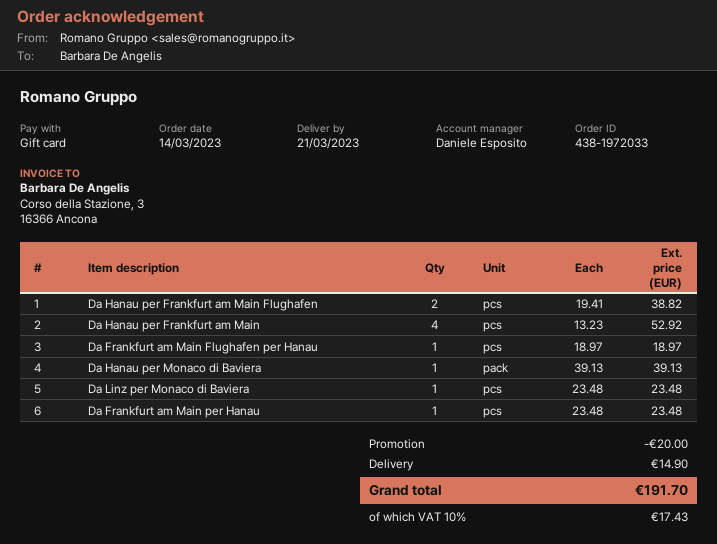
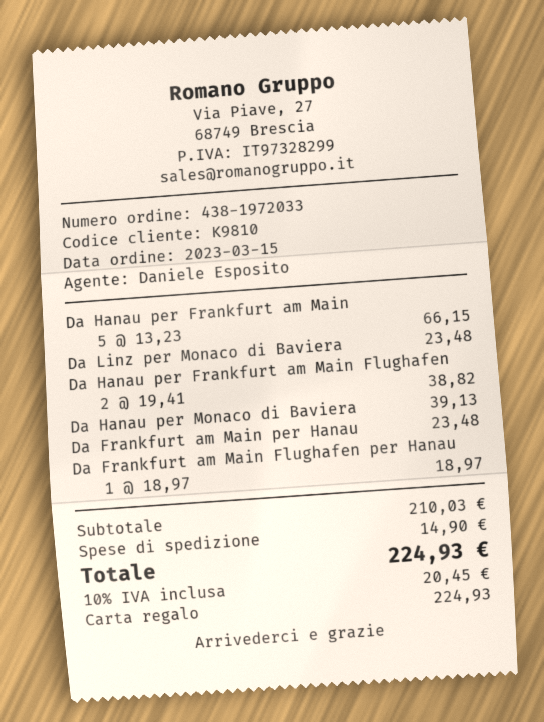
order date: 2023-03-14 -> 2023-03-15
Da Hanau per Frankfurt am Main: 4 x 13.23 = 52.92 -> 5 x 13.23 = 66.15
discount: 20.00 -> none
tax: 10% = 17.43 -> 10% = 20.45
total: 191.70 -> 224.93

